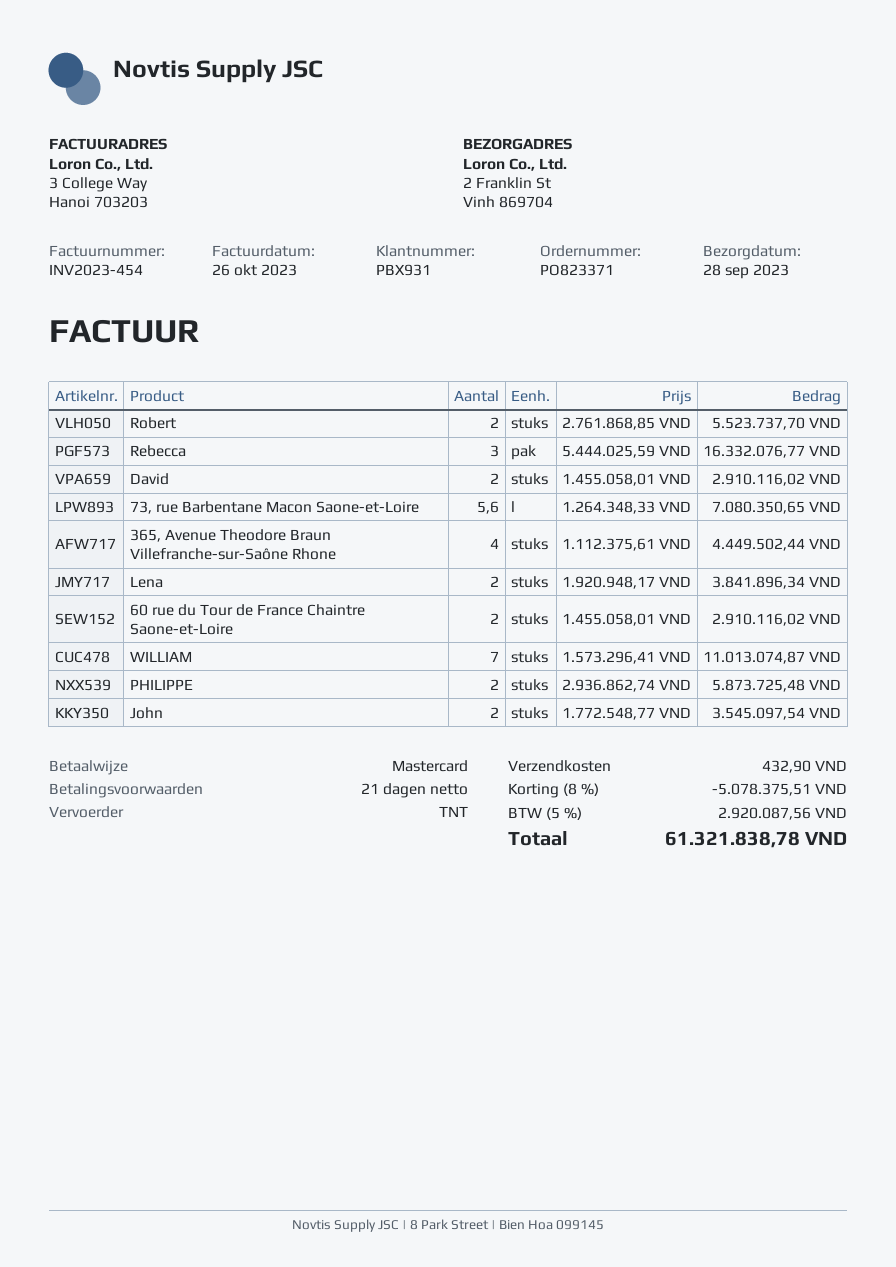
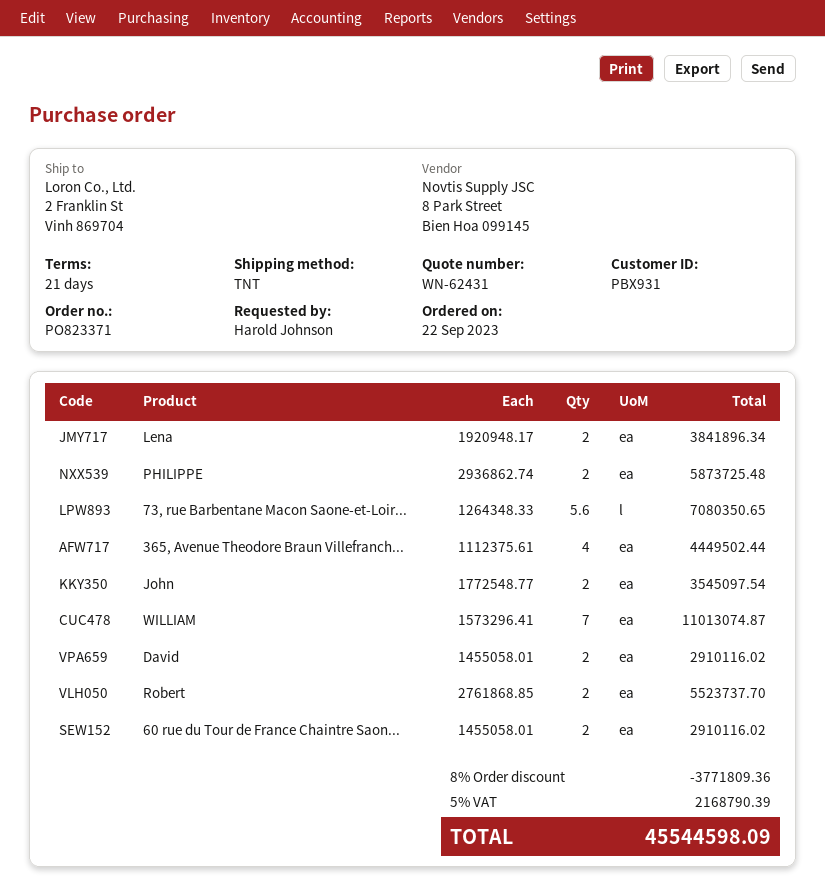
Rebecca: 3 x 5444025.59 = 16332076.77 -> none
discount: 8% = 5078375.51 -> 8% = 3771809.36
shipping: 432.90 -> none
tax: 5% = 2920087.56 -> 5% = 2168790.39
total: 61321838.78 -> 45544598.09

